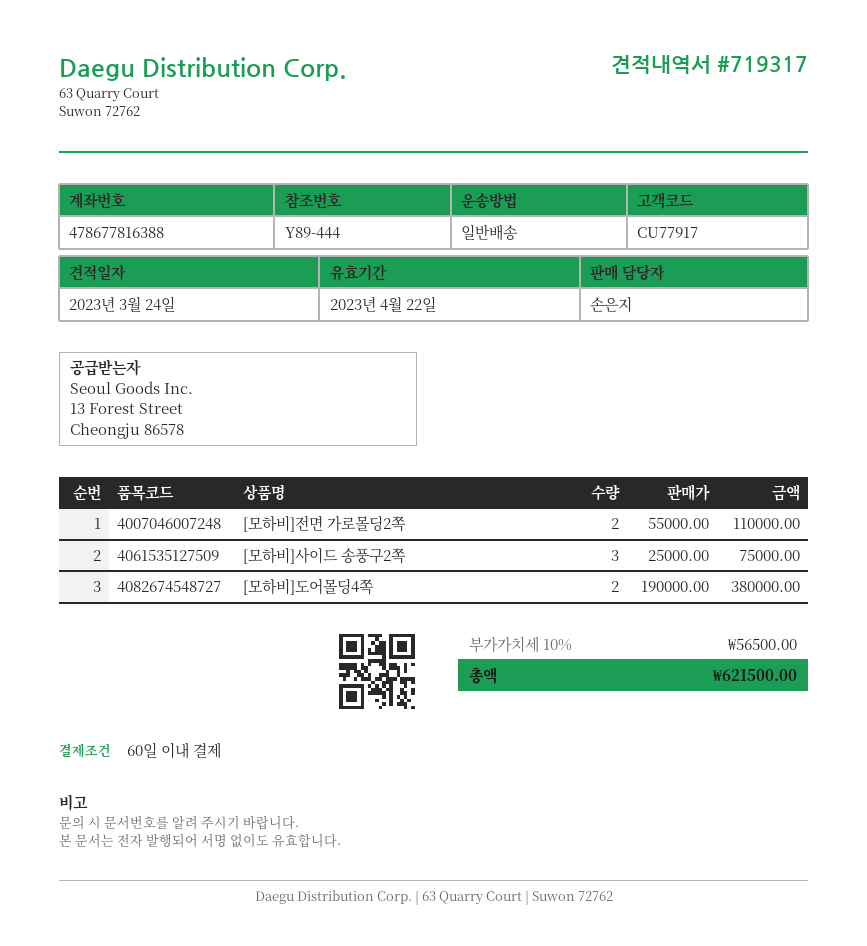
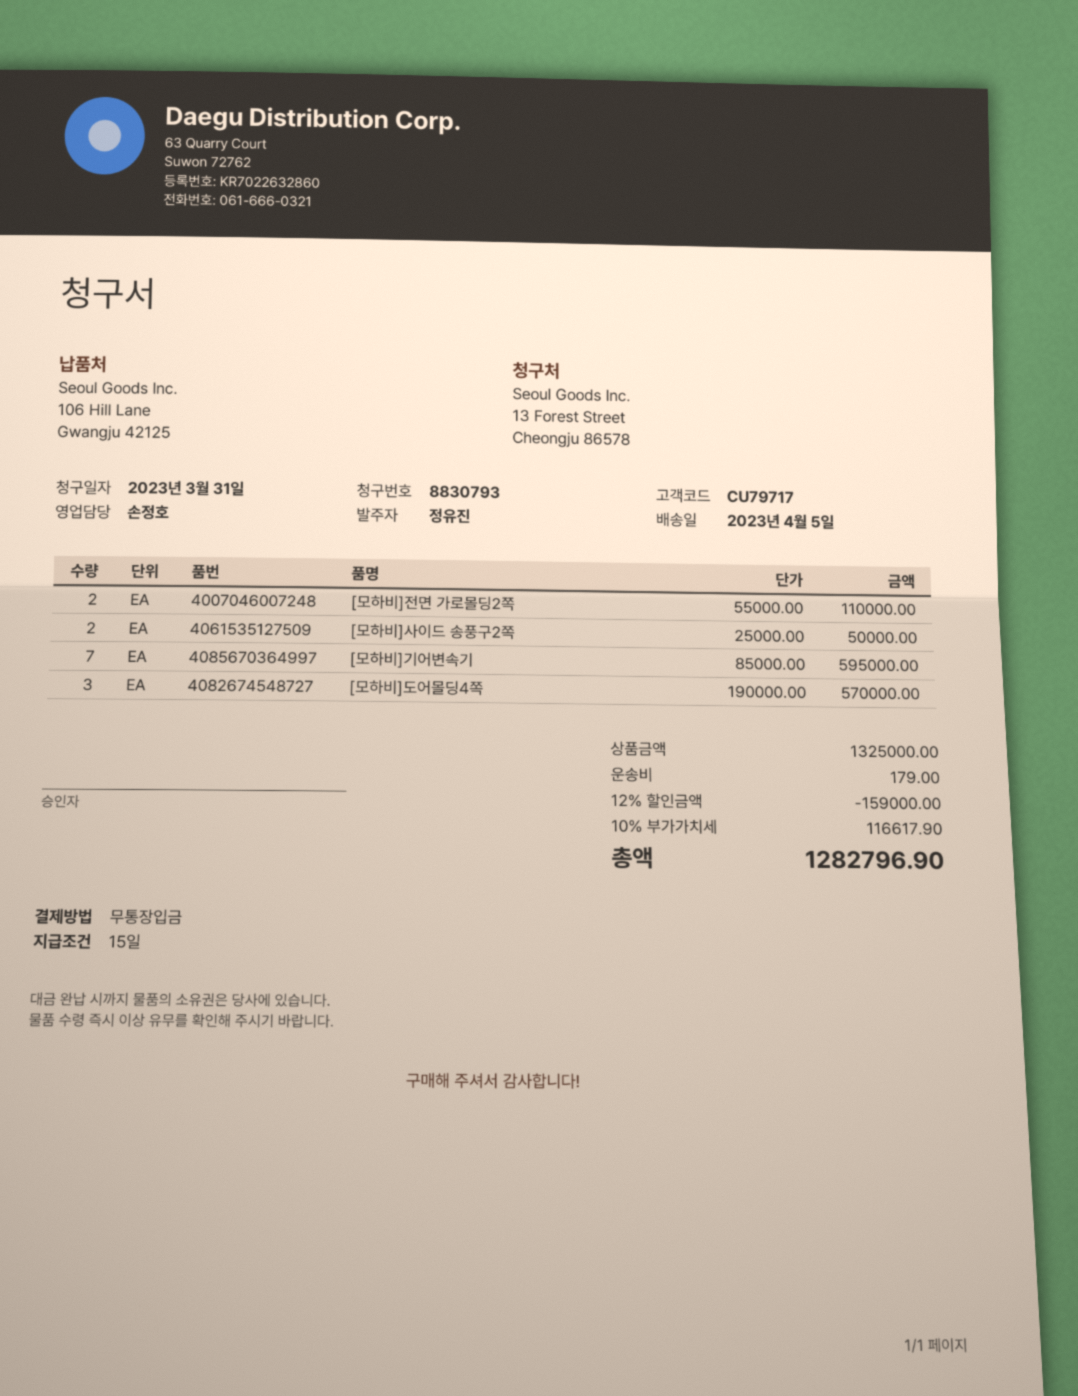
payment terms: 60 days -> 15 days
customer number: CU77917 -> CU79717
sales rep: 손은지 -> 손정호
[모하비]사이드 송풍구2쪽: 3 x 25000.00 = 75000.00 -> 2 x 25000.00 = 50000.00
[모하비]도어몰딩4쪽: 2 x 190000.00 = 380000.00 -> 3 x 190000.00 = 570000.00
[모하비]기어변속기: none -> 7 x 85000.00 = 595000.00
discount: none -> 12% = 159000.00
shipping: none -> 179.00
tax: 10% = 56500.00 -> 10% = 116617.90
total: 621500.00 -> 1282796.90

